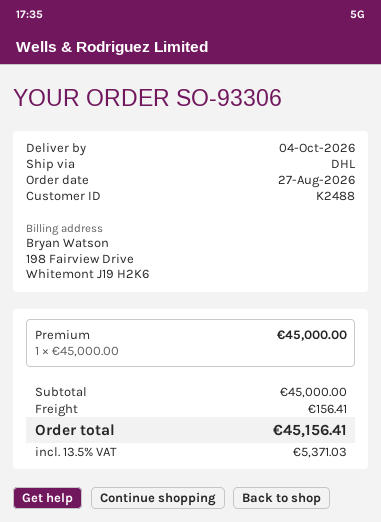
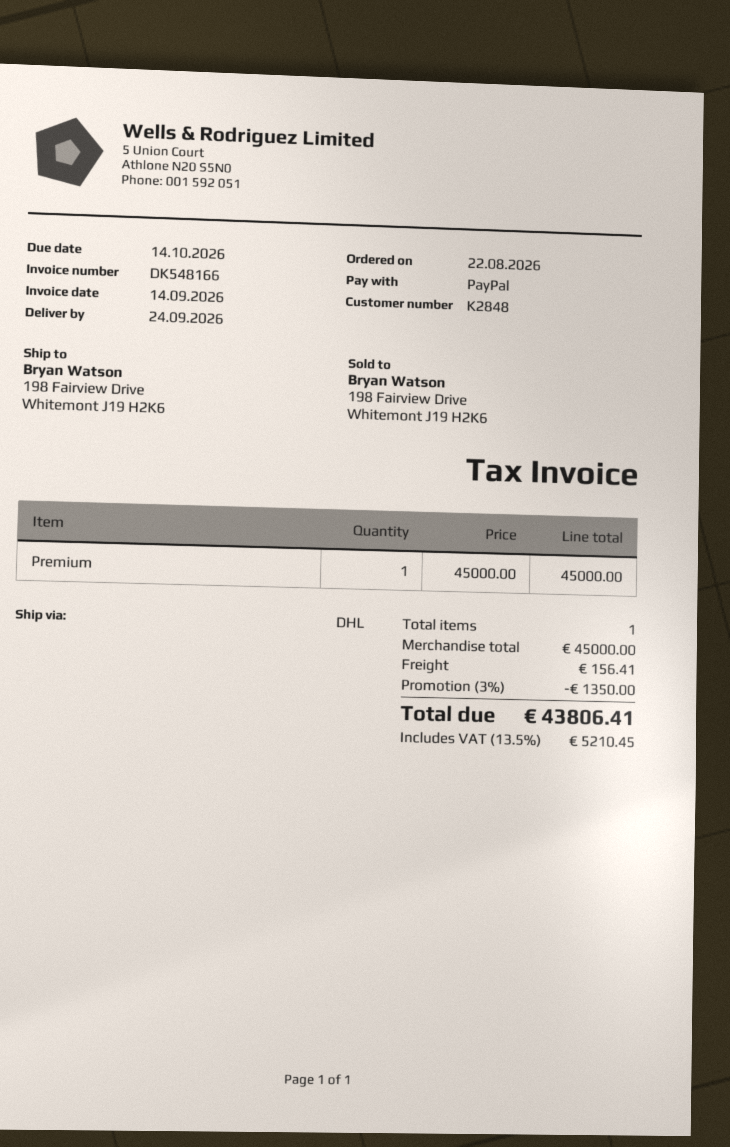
order date: 2026-08-27 -> 2026-08-22
delivery date: 2026-10-04 -> 2026-09-24
customer number: K2488 -> K2848
discount: none -> 3% = 1350.00
tax: 13.5% = 5371.03 -> 13.5% = 5210.45
total: 45156.41 -> 43806.41

